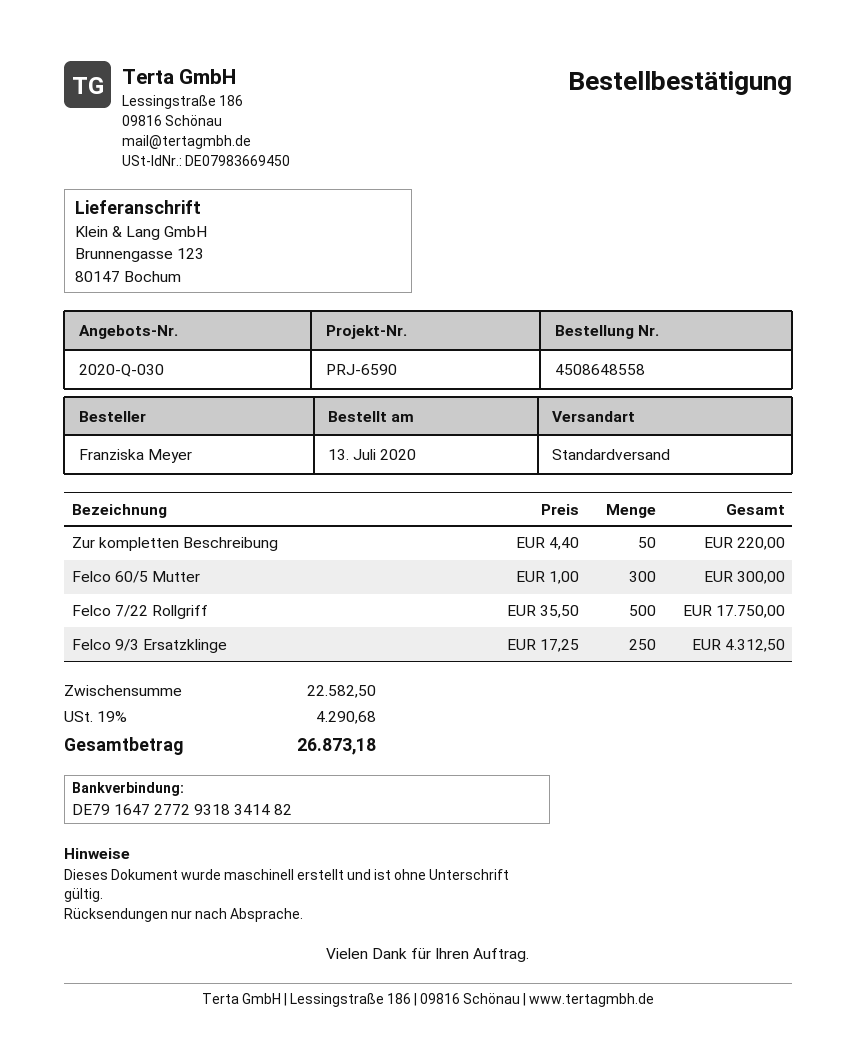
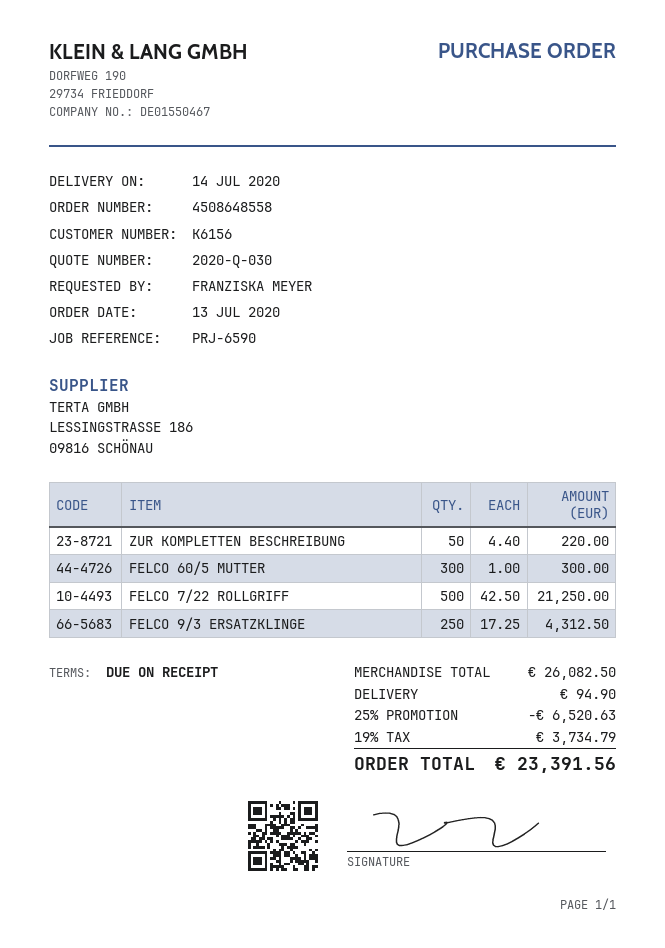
Felco 7/22 Rollgriff: 500 x 35.50 = 17750.00 -> 500 x 42.50 = 21250.00
subtotal: 22582.50 -> 26082.50
discount: none -> 25% = 6520.63
shipping: none -> 94.90
tax: 19% = 4290.68 -> 19% = 3734.79
total: 26873.18 -> 23391.56

